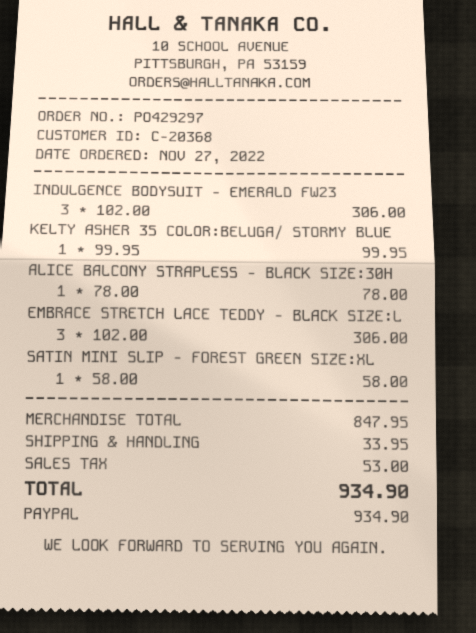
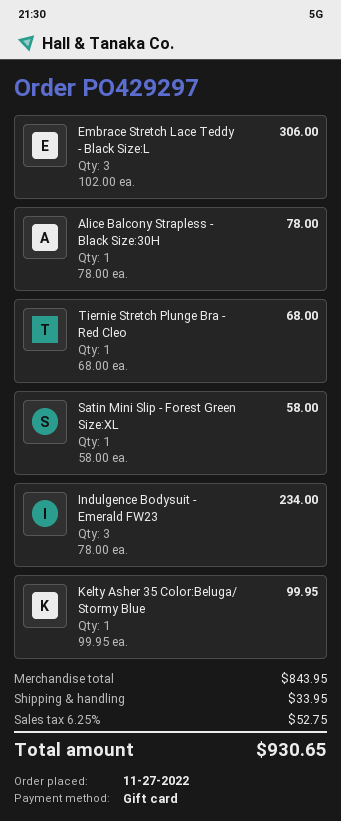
payment method: PayPal -> gift card
INDULGENCE BODYSUIT - EMERALD FW23: 3 x 102.00 = 306.00 -> 3 x 78.00 = 234.00
Tiernie Stretch Plunge Bra - Red Cleo: none -> 1 x 68.00 = 68.00
subtotal: 847.95 -> 843.95
tax: 53.00 -> 52.75
total: 934.90 -> 930.65

